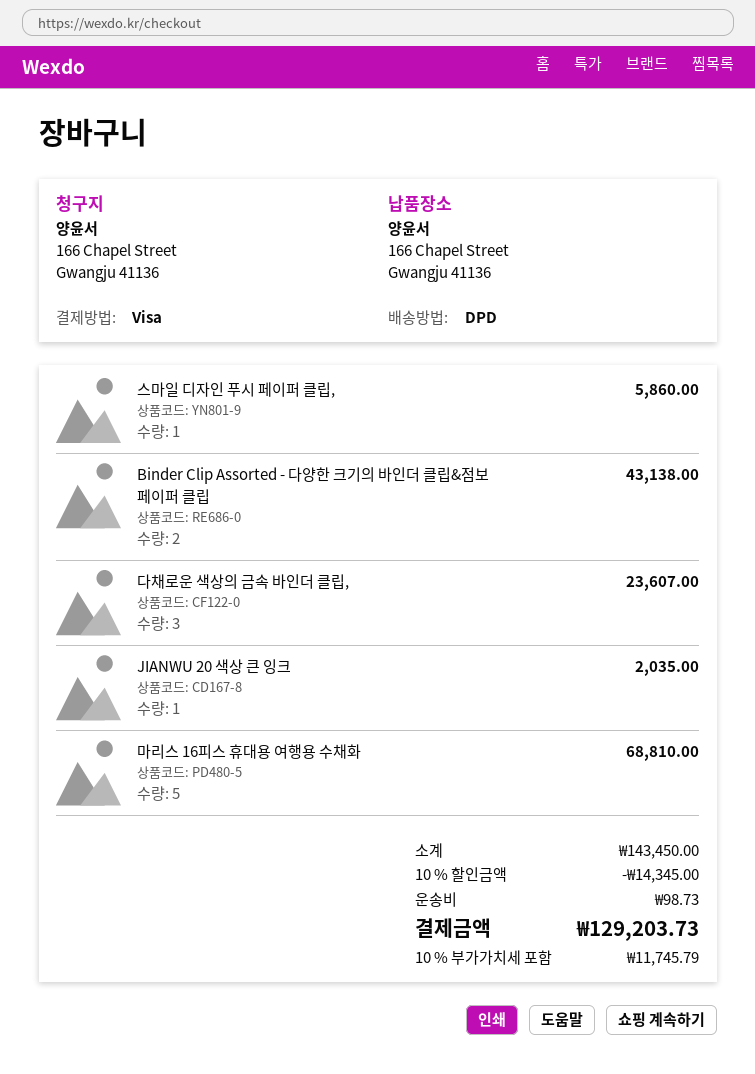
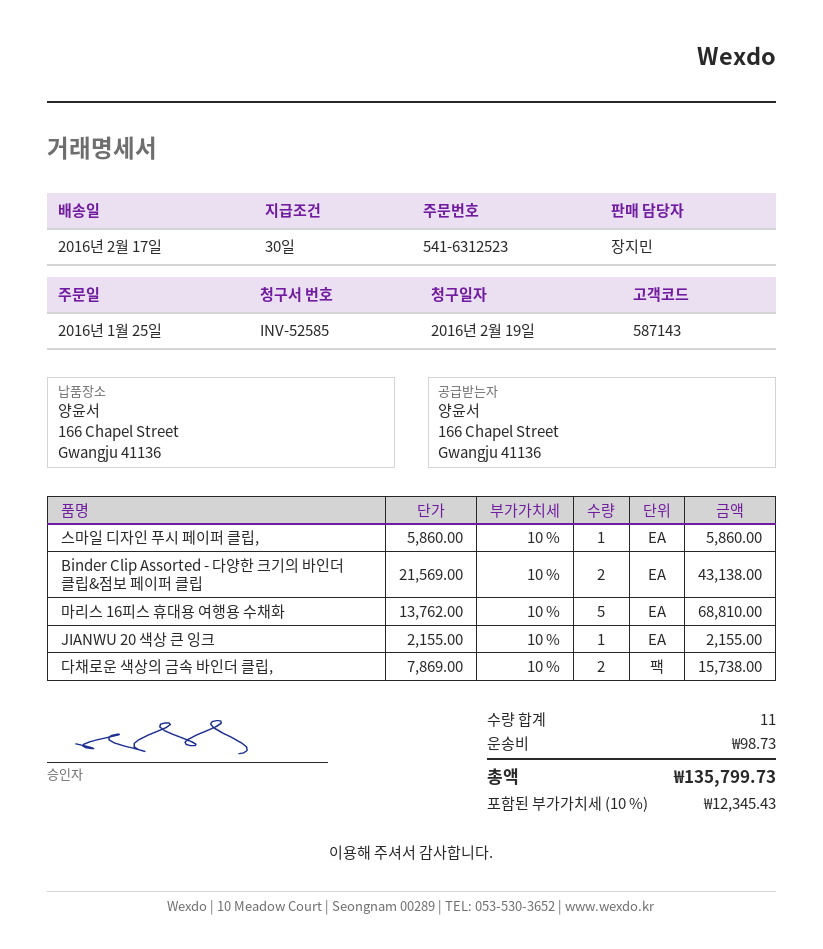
다채로운 색상의 금속 바인더 클립,: 3 for 23607.00 -> 2 for 15738.00
JIANWU 20 색상 큰 잉크: 1 for 2035.00 -> 1 for 2155.00
discount: 10% = 14345.00 -> none
tax: 10% = 11745.79 -> 10% = 12345.43
total: 129203.73 -> 135799.73

